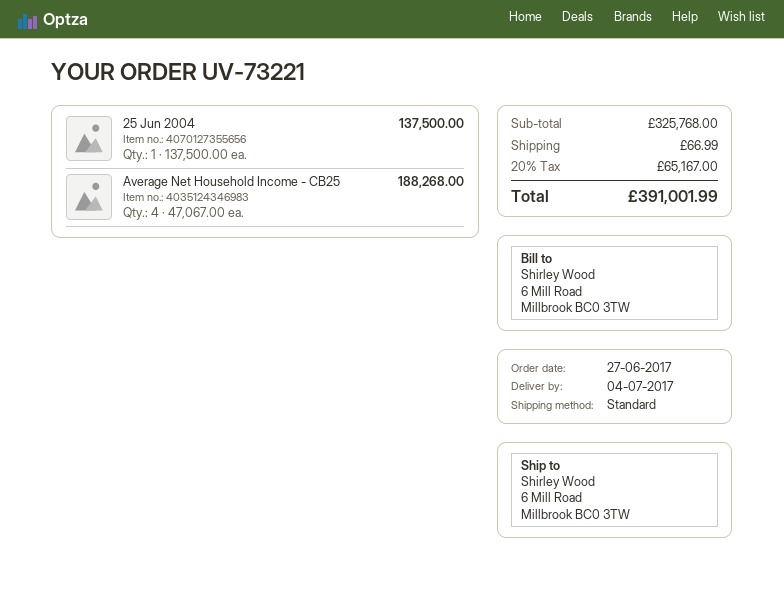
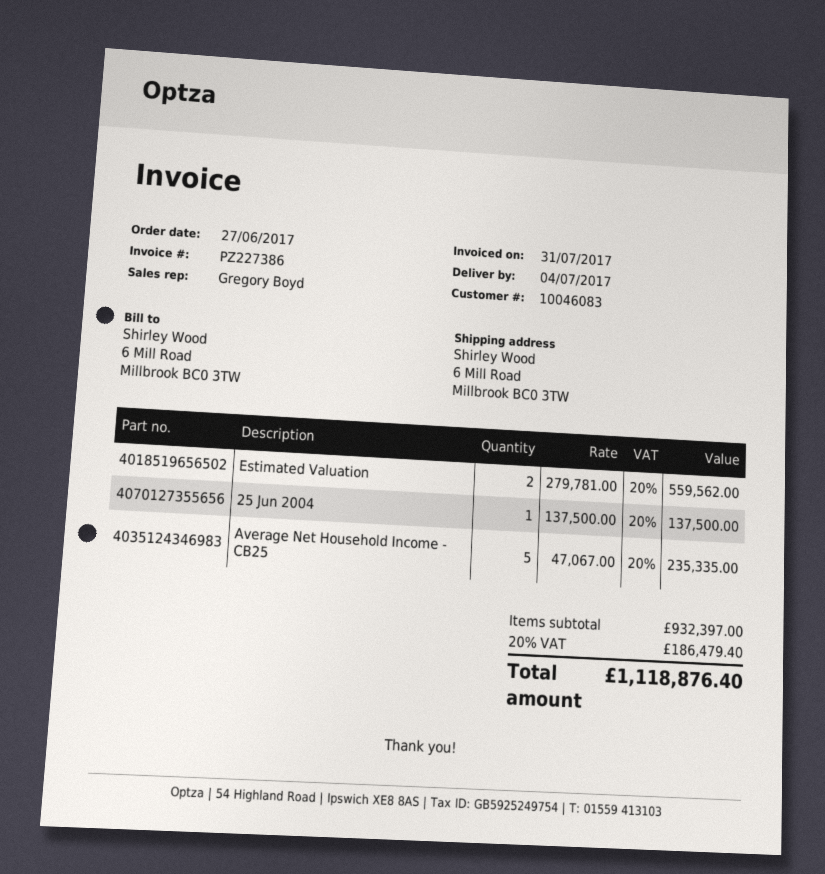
Average Net Household Income - CB25: 4 x 47067.00 = 188268.00 -> 5 x 47067.00 = 235335.00
Estimated Valuation: none -> 2 x 279781.00 = 559562.00
subtotal: 325768.00 -> 932397.00
shipping: 66.99 -> none
tax: 20% = 65167.00 -> 20% = 186479.40
total: 391001.99 -> 1118876.40

